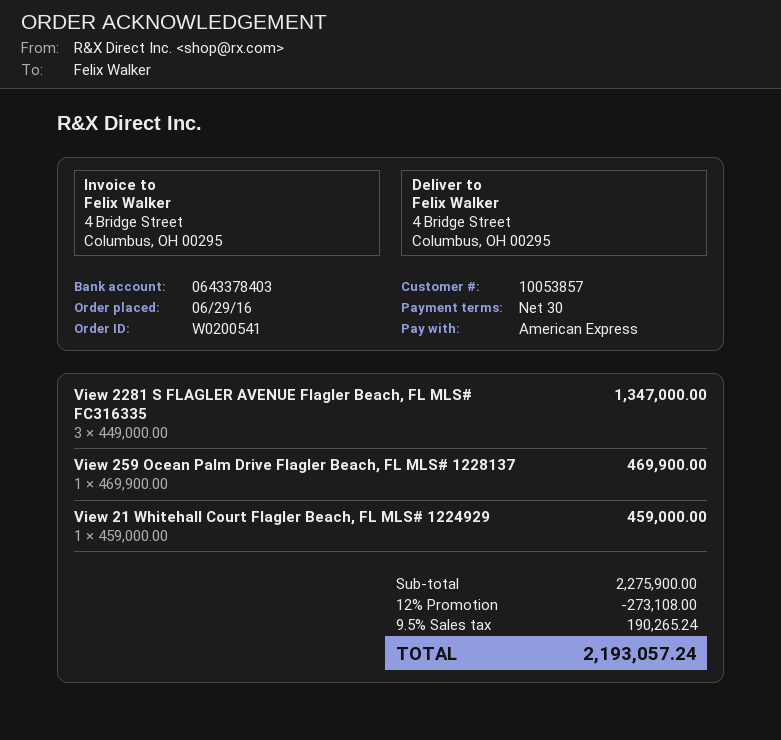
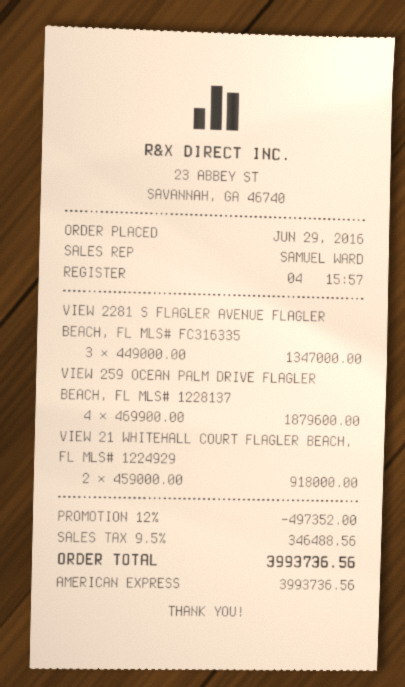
View 259 Ocean Palm Drive Flagler Beach, FL MLS# 1228137: 1 x 469900.00 = 469900.00 -> 4 x 469900.00 = 1879600.00
View 21 Whitehall Court Flagler Beach, FL MLS# 1224929: 1 x 459000.00 = 459000.00 -> 2 x 459000.00 = 918000.00
discount: 12% = 273108.00 -> 12% = 497352.00
tax: 9.5% = 190265.24 -> 9.5% = 346488.56
total: 2193057.24 -> 3993736.56

